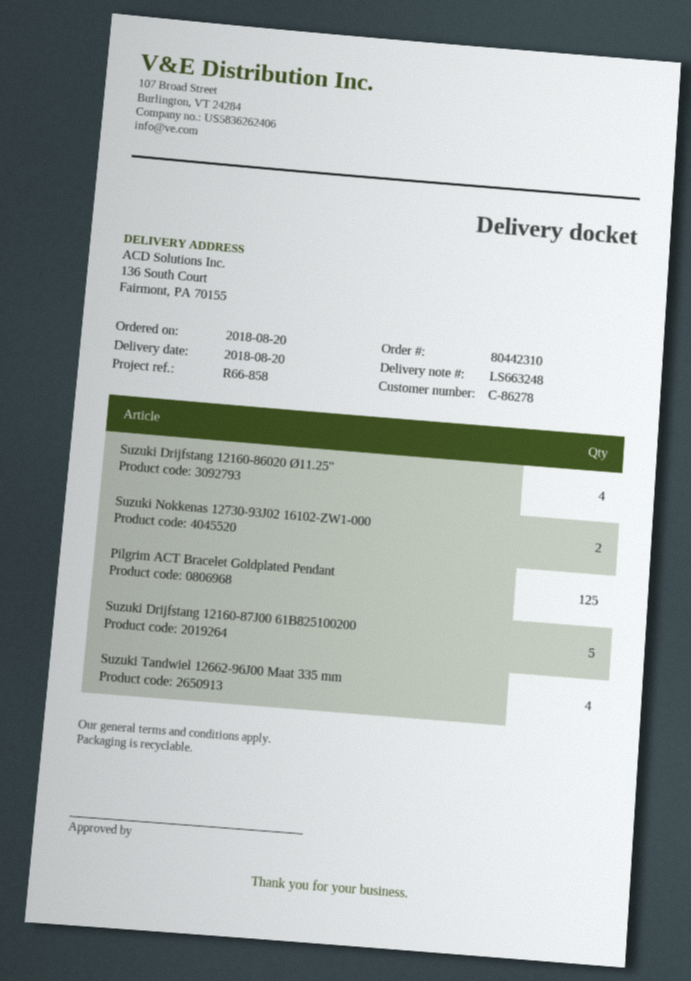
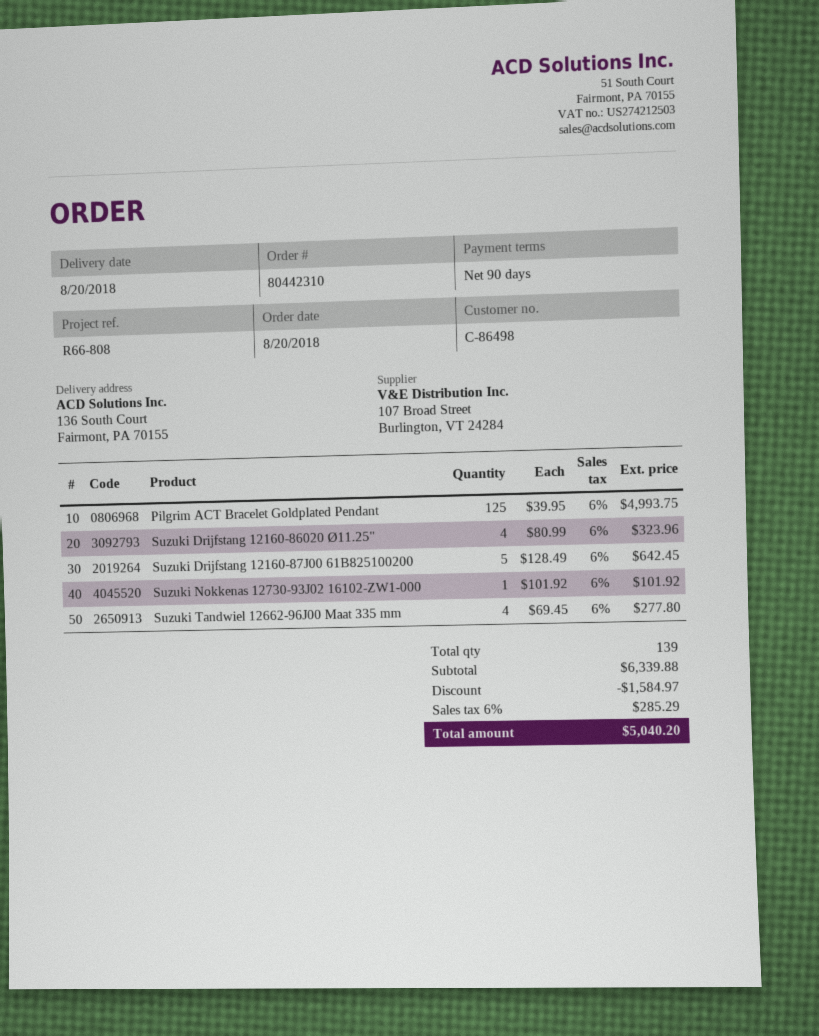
customer number: C-86278 -> C-86498
reference: R66-858 -> R66-808
Suzuki Nokkenas 12730-93J02 16102-ZW1-000: 2 -> 1

